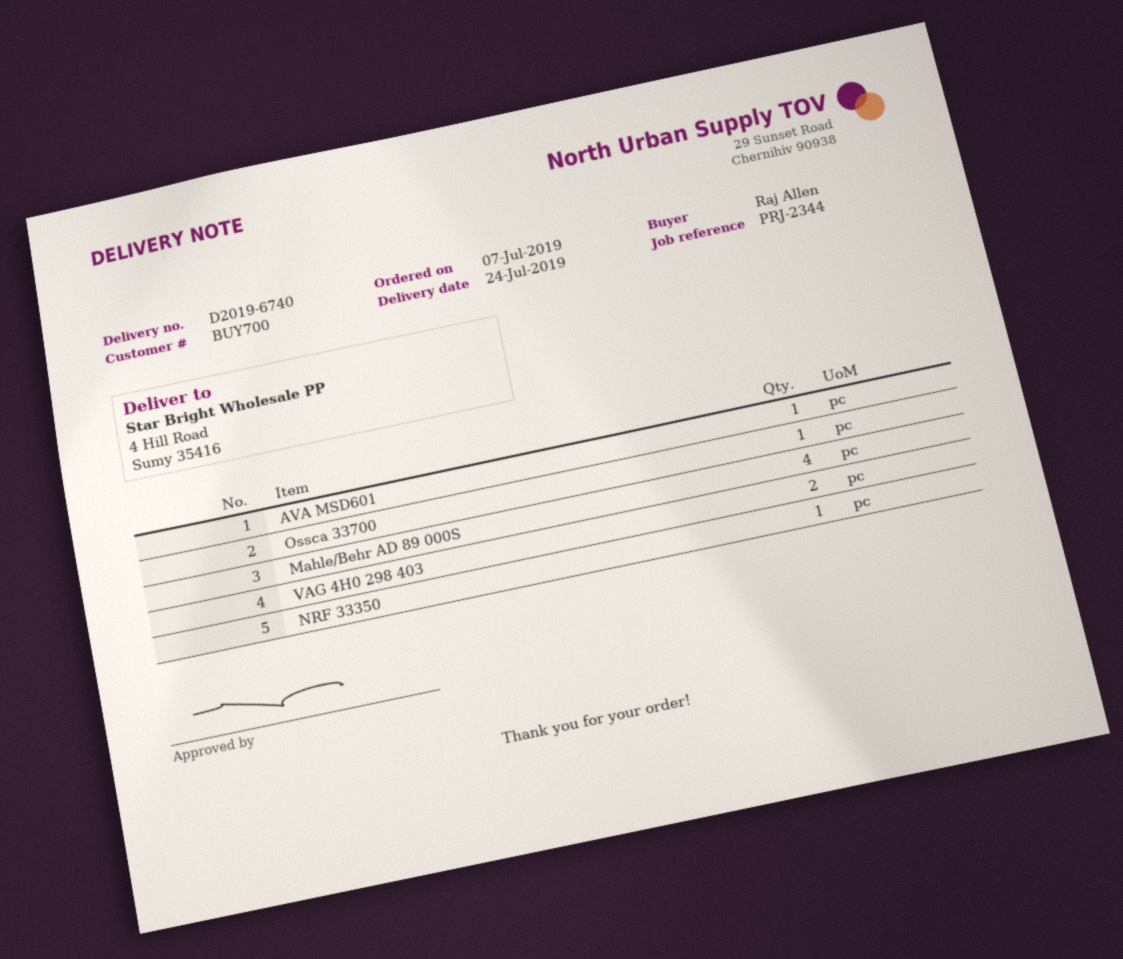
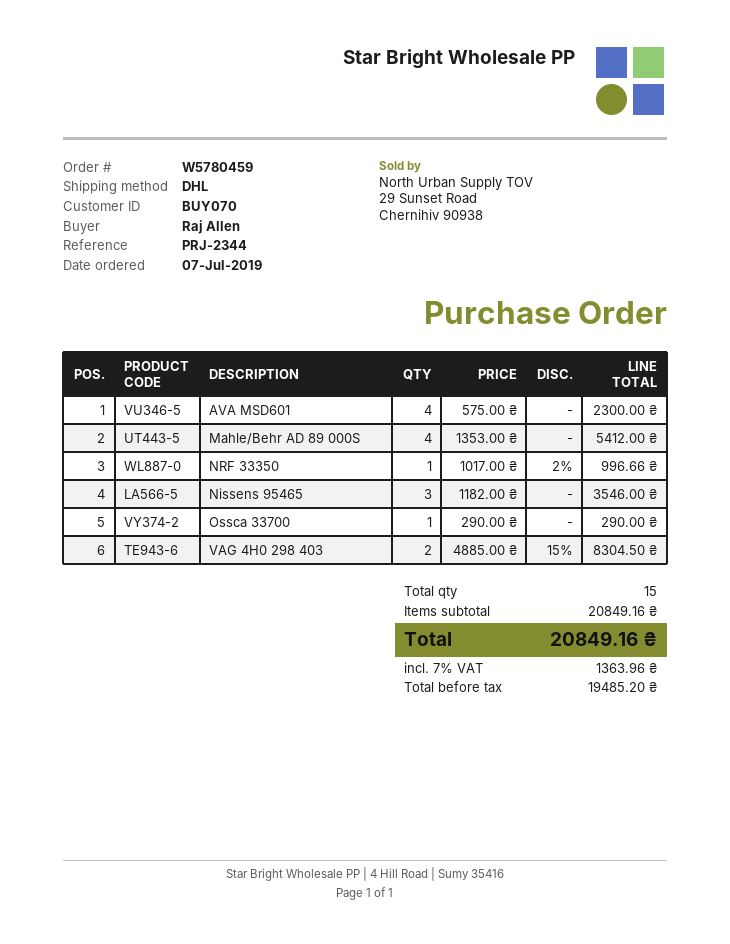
customer number: BUY700 -> BUY070
AVA MSD601: 1 -> 4
Nissens 95465: none -> 3

